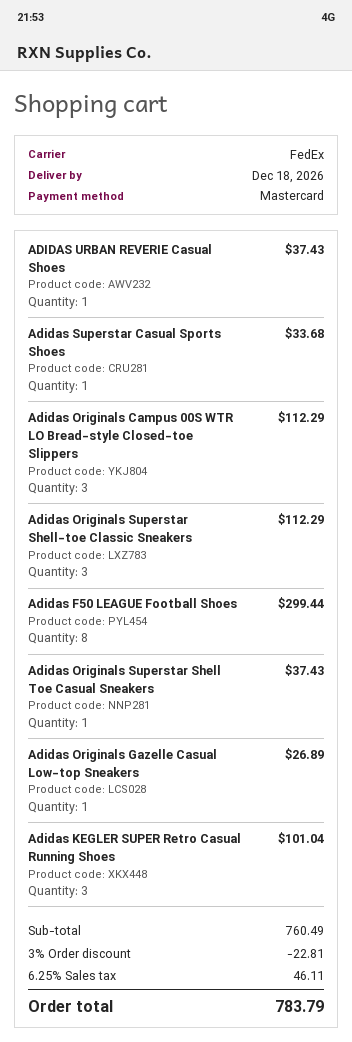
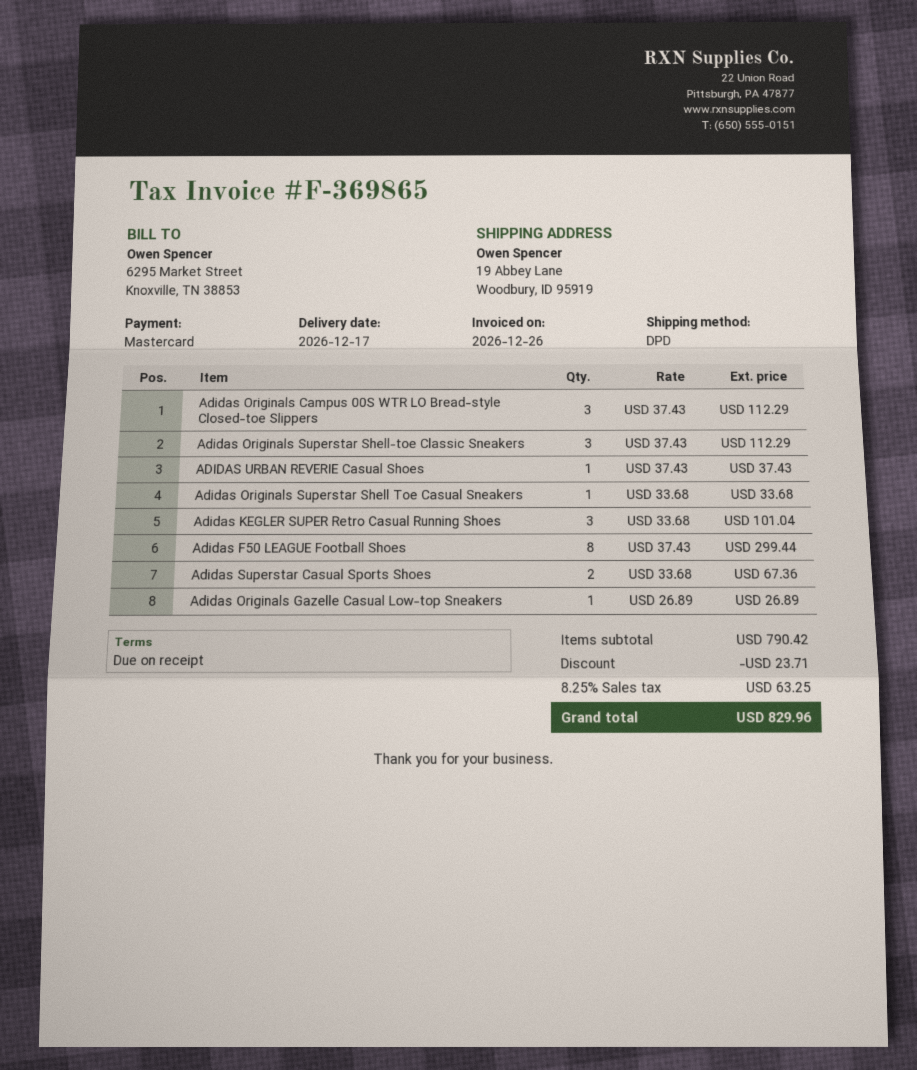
delivery date: 2026-12-18 -> 2026-12-17
shipping method: FedEx -> DPD
Adidas Superstar Casual Sports Shoes: 1 for 33.68 -> 2 for 67.36
Adidas Originals Superstar Shell Toe Casual Sneakers: 1 for 37.43 -> 1 for 33.68
subtotal: 760.49 -> 790.42
discount: 22.81 -> 23.71
tax: 6.25% = 46.11 -> 8.25% = 63.25
total: 783.79 -> 829.96

